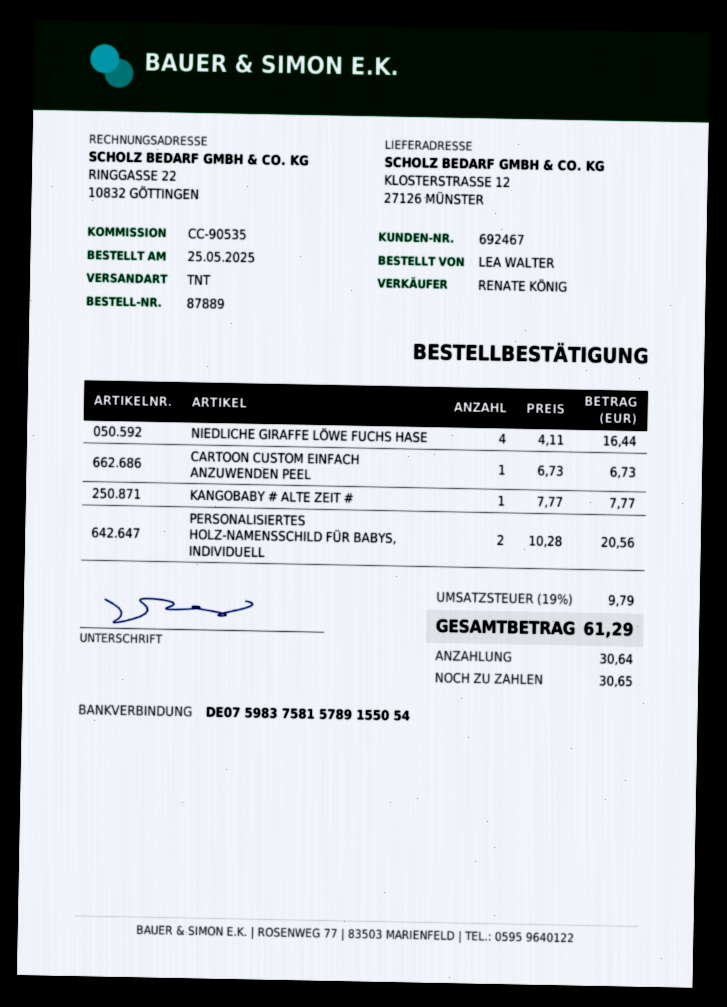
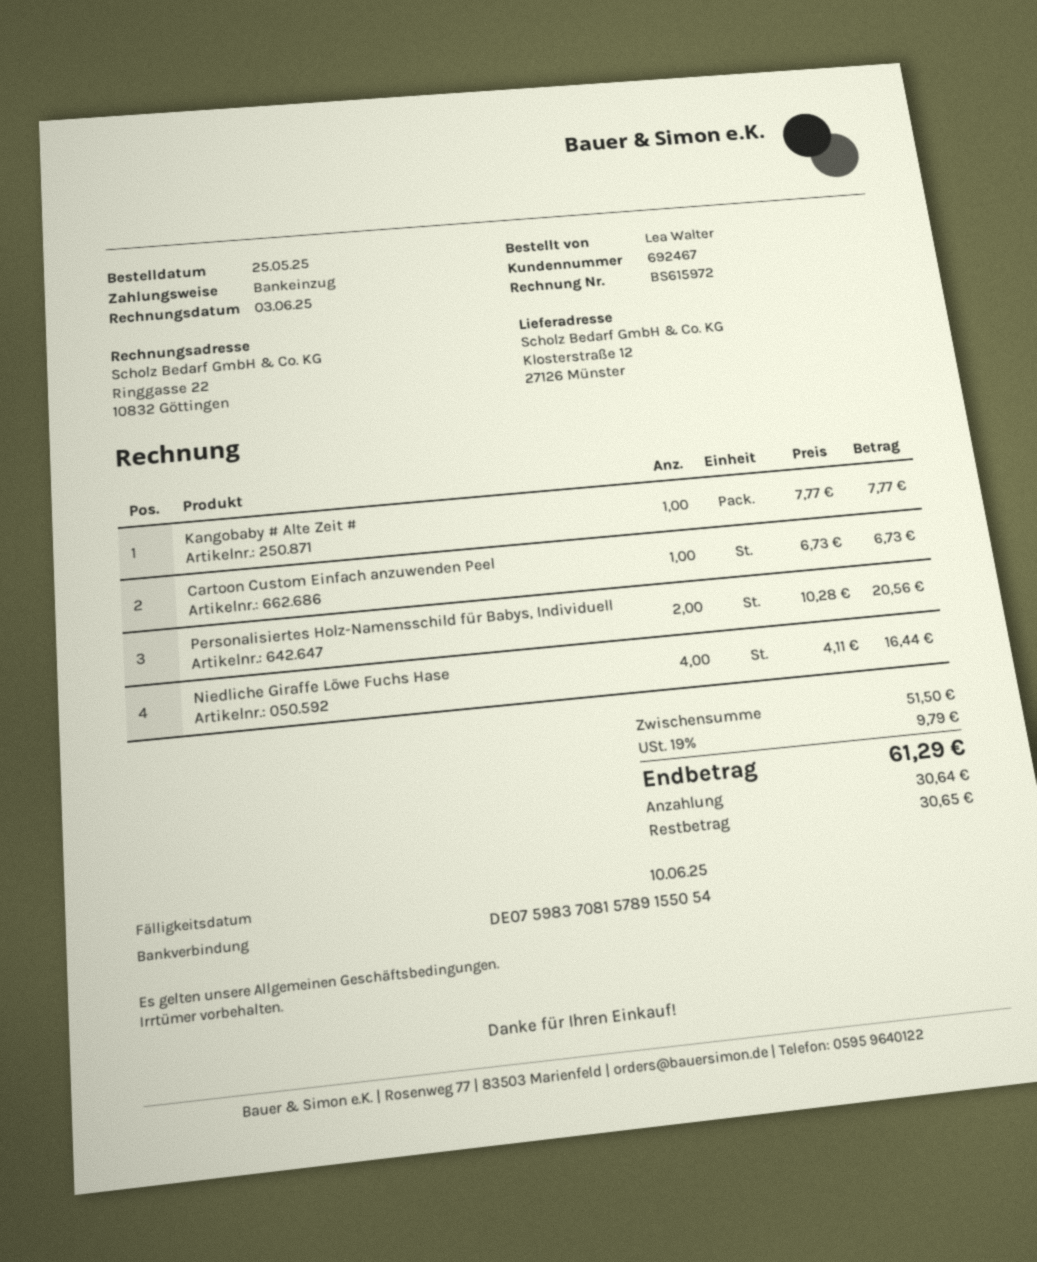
bank account: DE07598375815789155054 -> DE07598370815789155054

